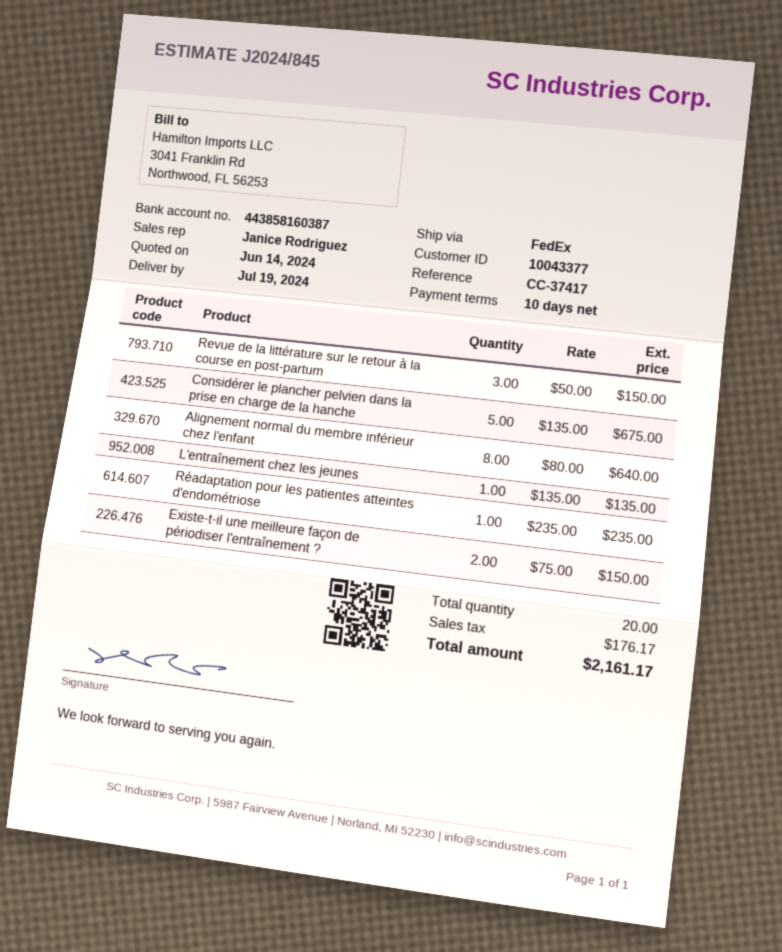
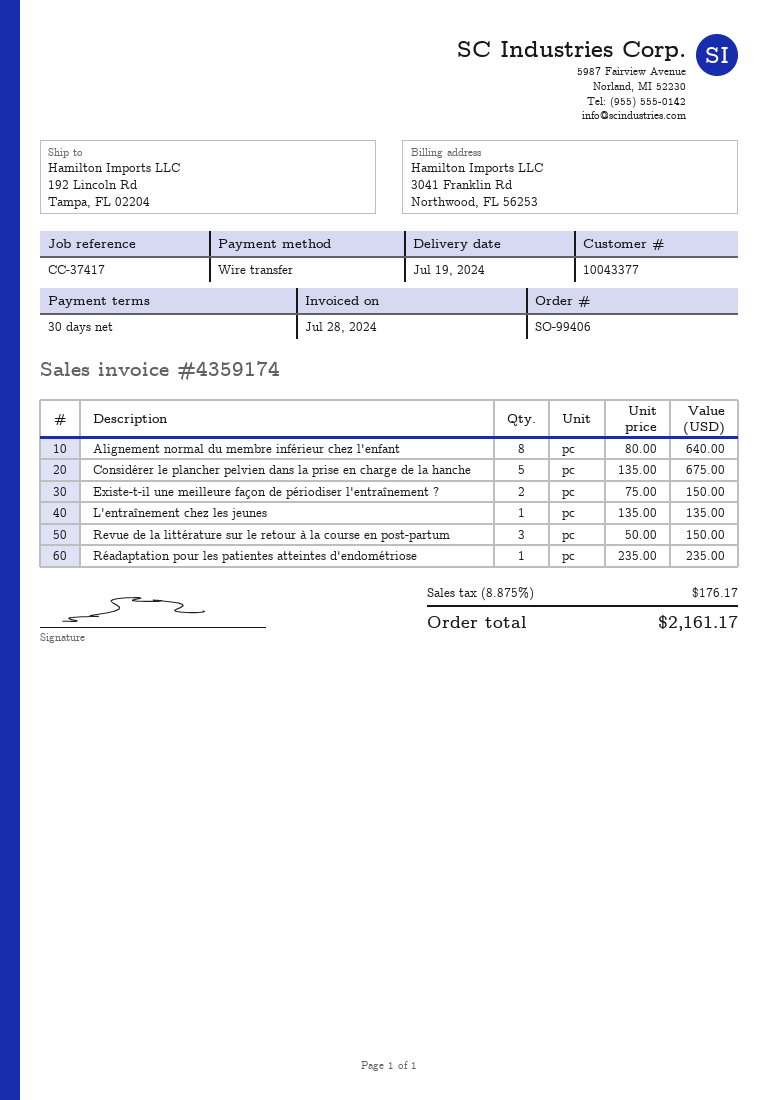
payment terms: 10 days -> 30 days

